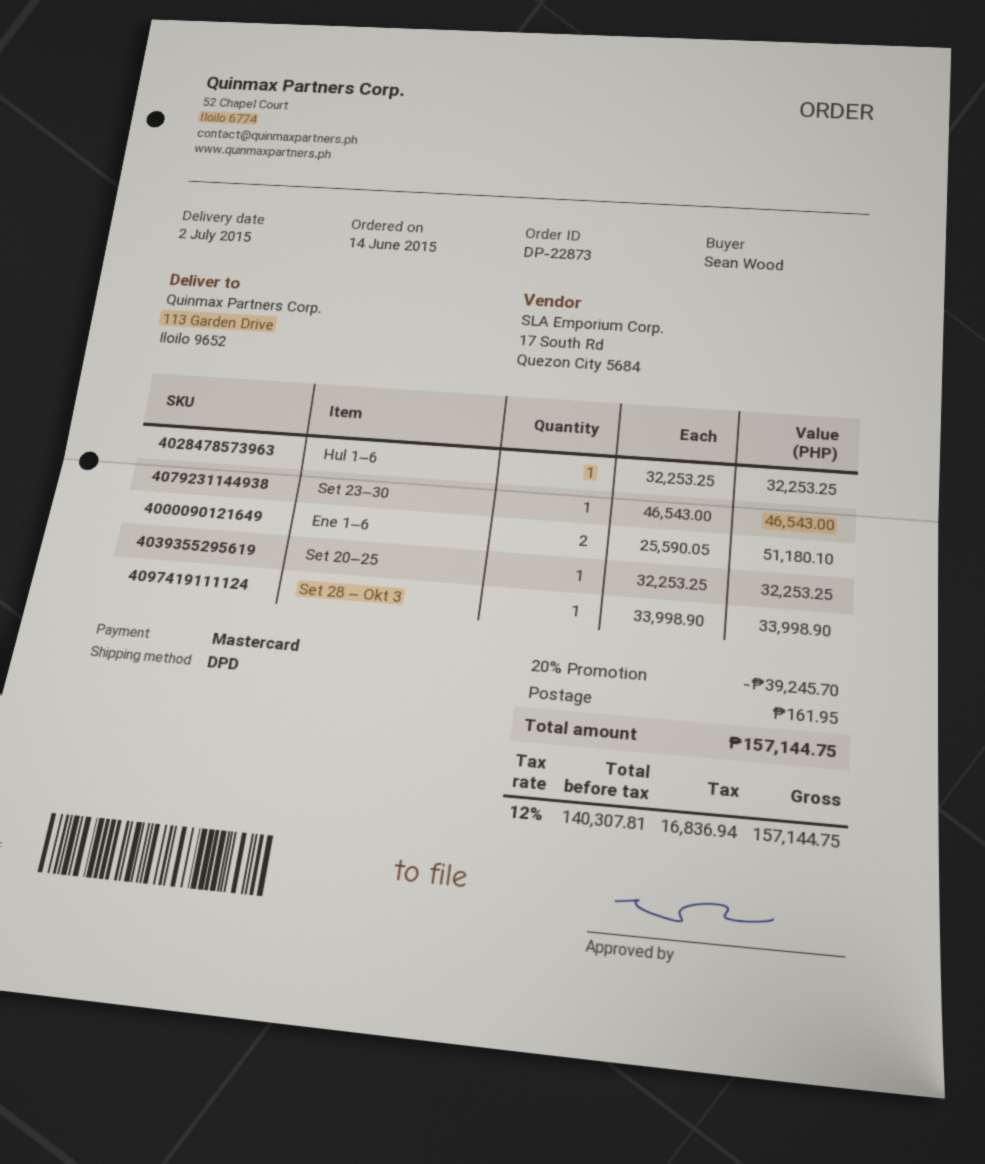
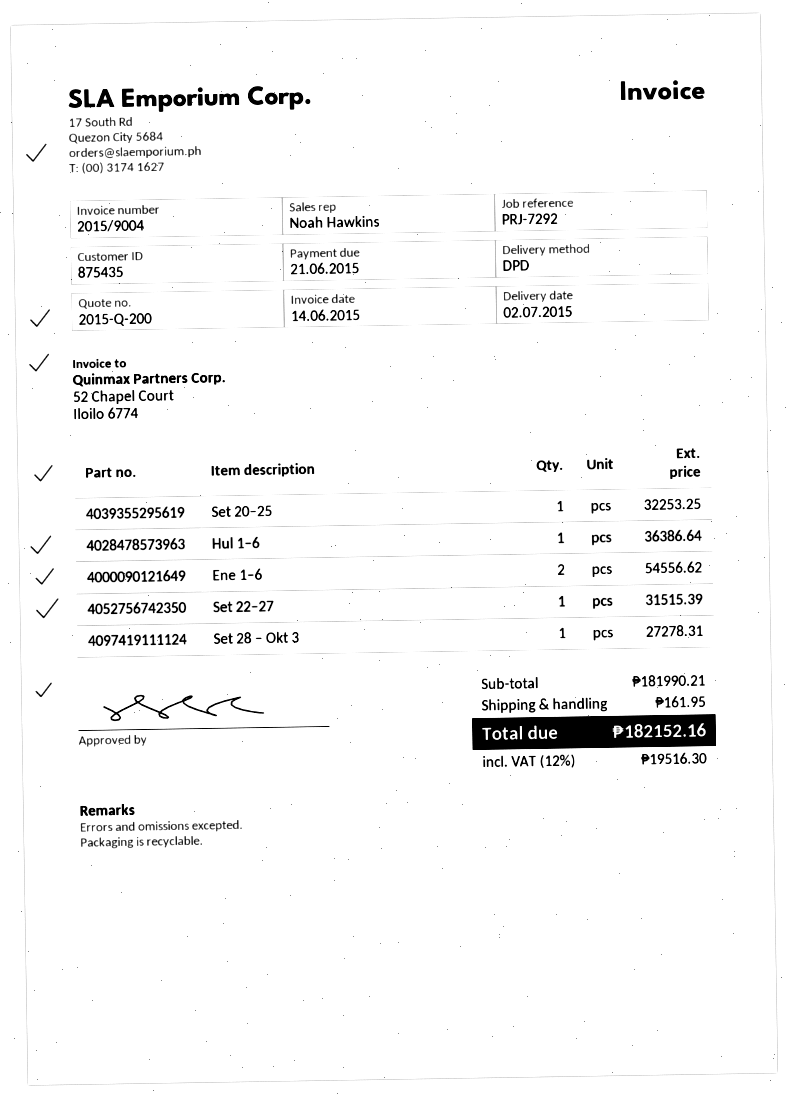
Hul 1–6: 1 for 32253.25 -> 1 for 36386.64
Set 23–30: 1 for 46543.00 -> none
Ene 1–6: 2 for 51180.10 -> 2 for 54556.62
Set 28 – Okt 3: 1 for 33998.90 -> 1 for 27278.31
Set 22–27: none -> 1 for 31515.39
discount: 20% = 39245.70 -> none
tax: 12% = 16836.94 -> 12% = 19516.30
total: 157144.75 -> 182152.16

